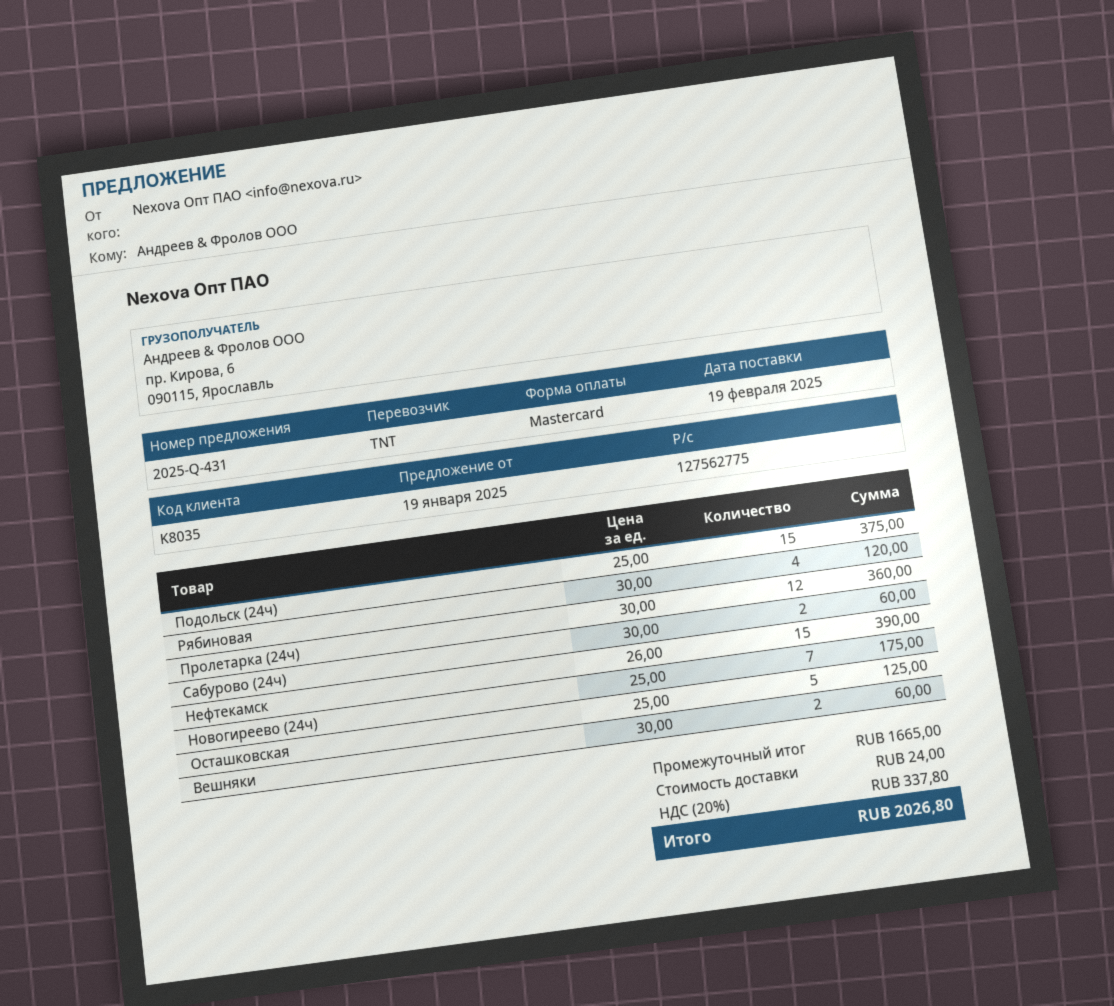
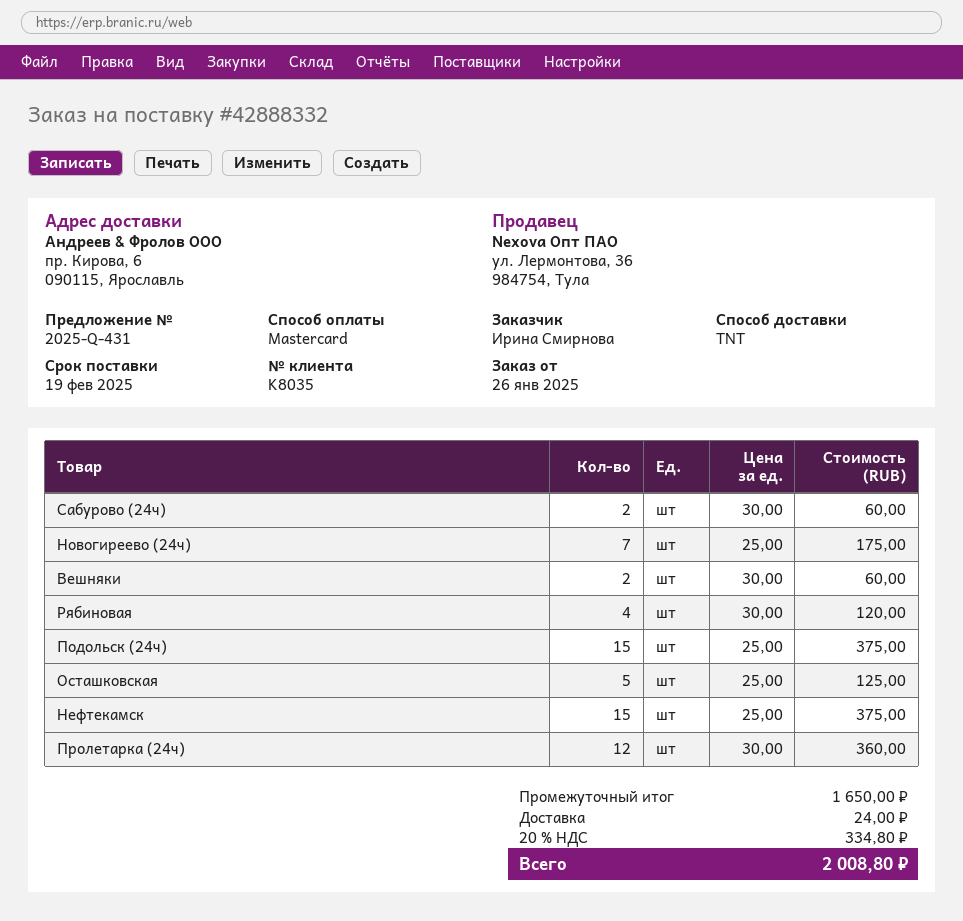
Нефтекамск: 15 x 26.00 = 390.00 -> 15 x 25.00 = 375.00
subtotal: 1665.00 -> 1650.00
tax: 20% = 337.80 -> 20% = 334.80
total: 2026.80 -> 2008.80

